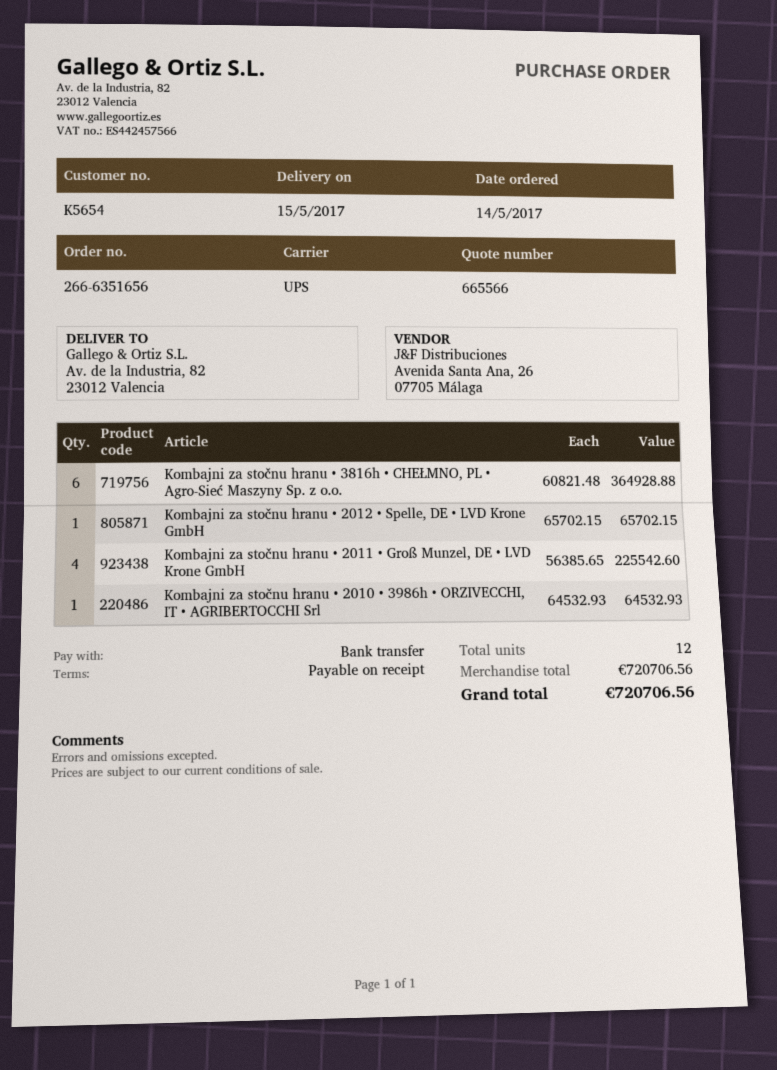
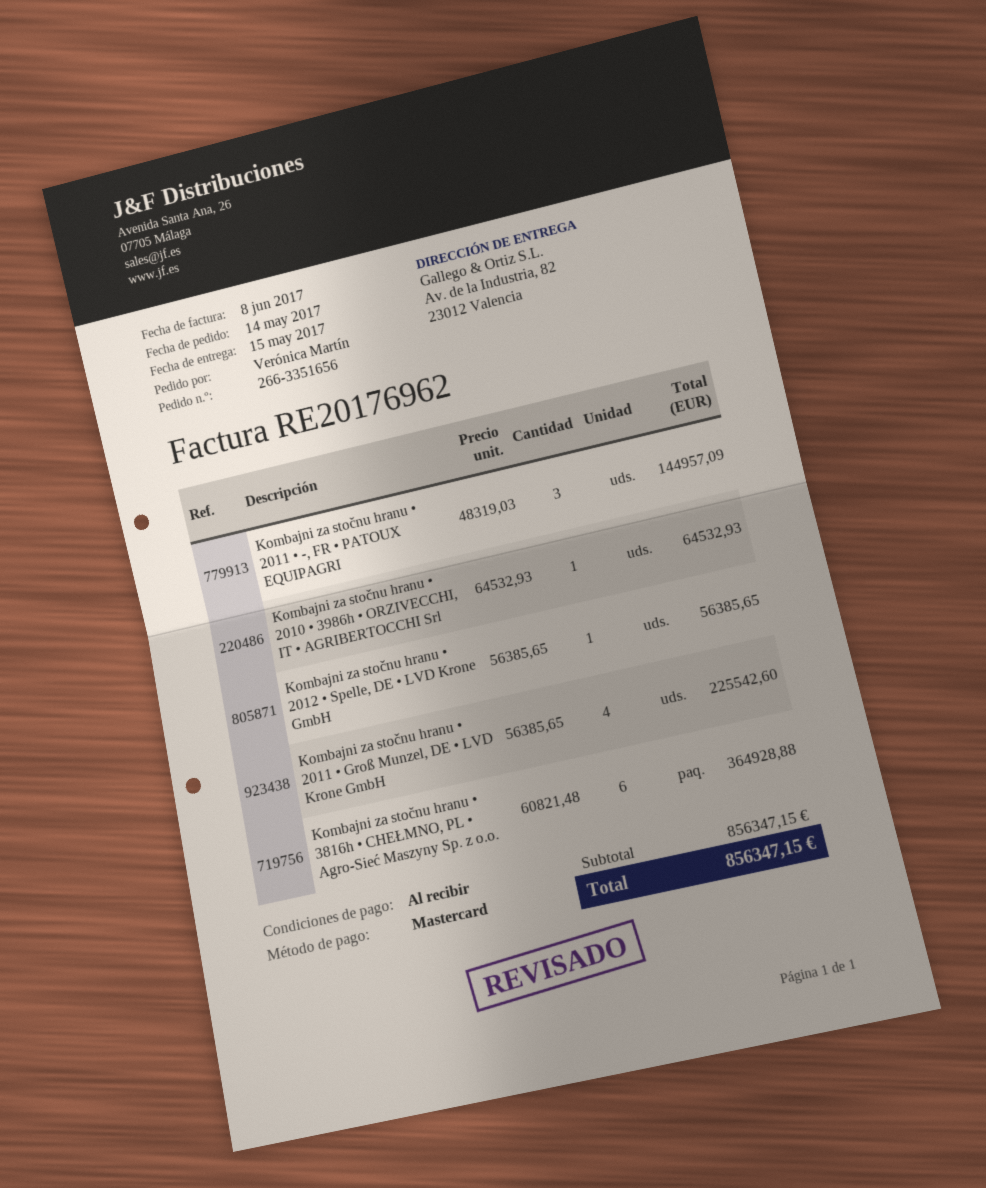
order number: 266-6351656 -> 266-3351656
payment method: bank transfer -> Mastercard
Kombajni za stočnu hranu • 2012 • Spelle, DE • LVD Krone GmbH: 1 x 65702.15 = 65702.15 -> 1 x 56385.65 = 56385.65
Kombajni za stočnu hranu • 2011 • -, FR • PATOUX EQUIPAGRI: none -> 3 x 48319.03 = 144957.09
subtotal: 720706.56 -> 856347.15
total: 720706.56 -> 856347.15

